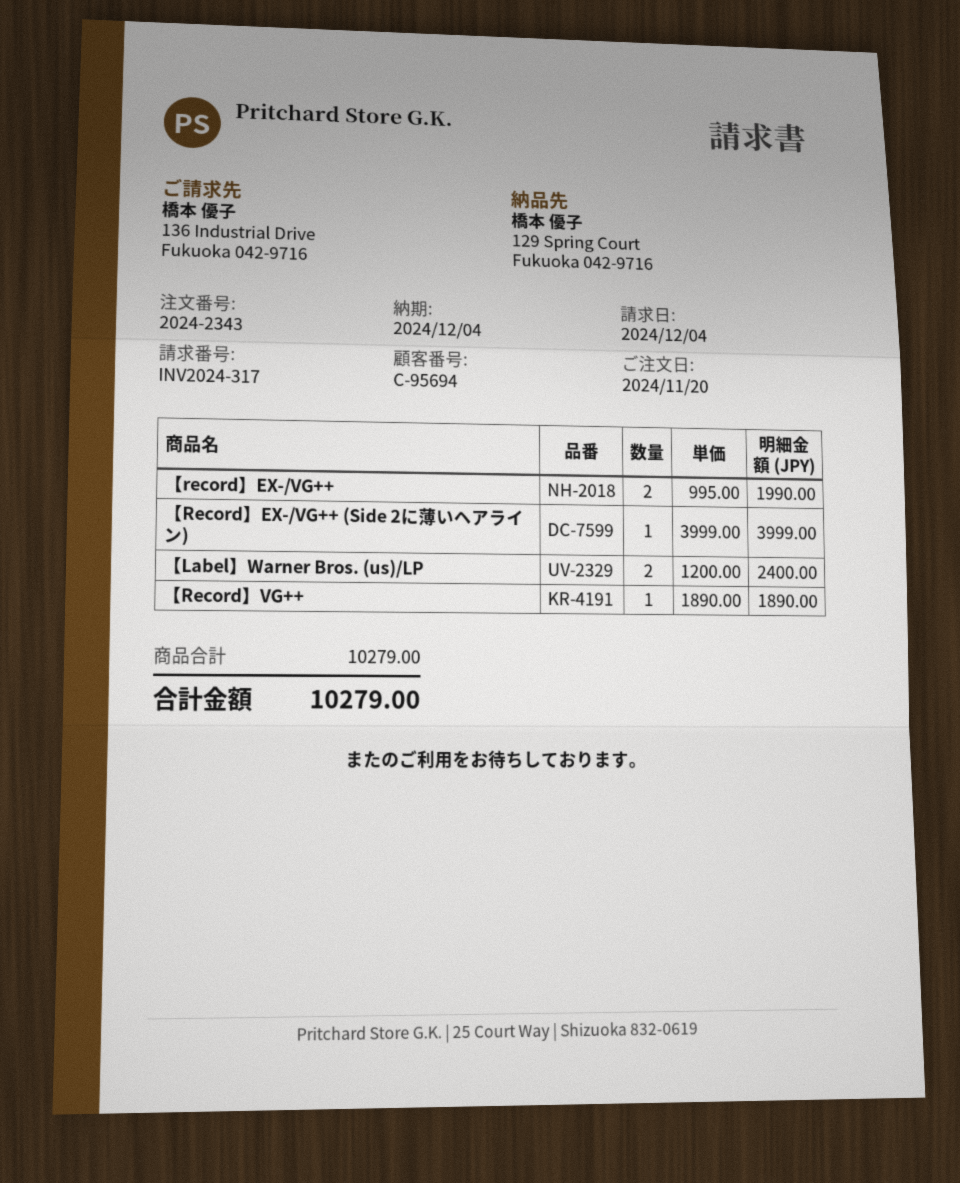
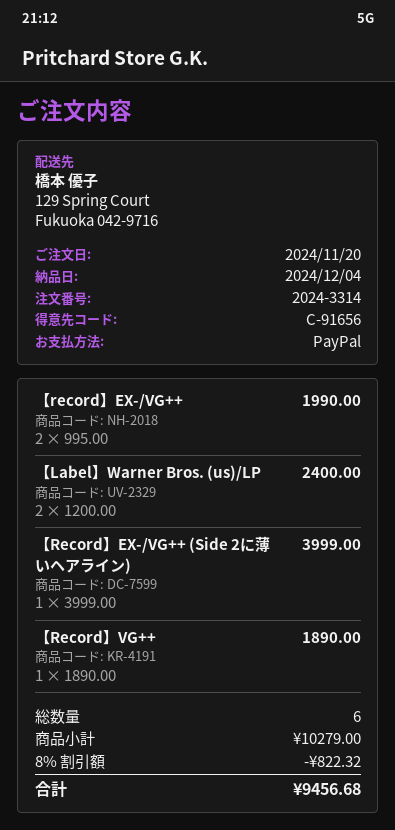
order number: 2024-2343 -> 2024-3314
customer number: C-95694 -> C-91656
discount: none -> 8% = 822.32
total: 10279.00 -> 9456.68

